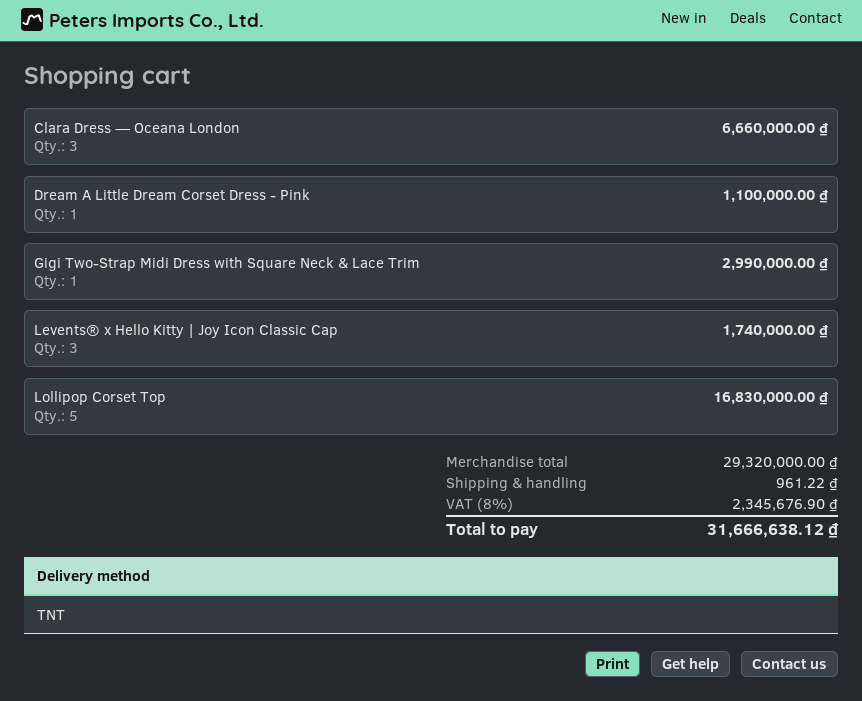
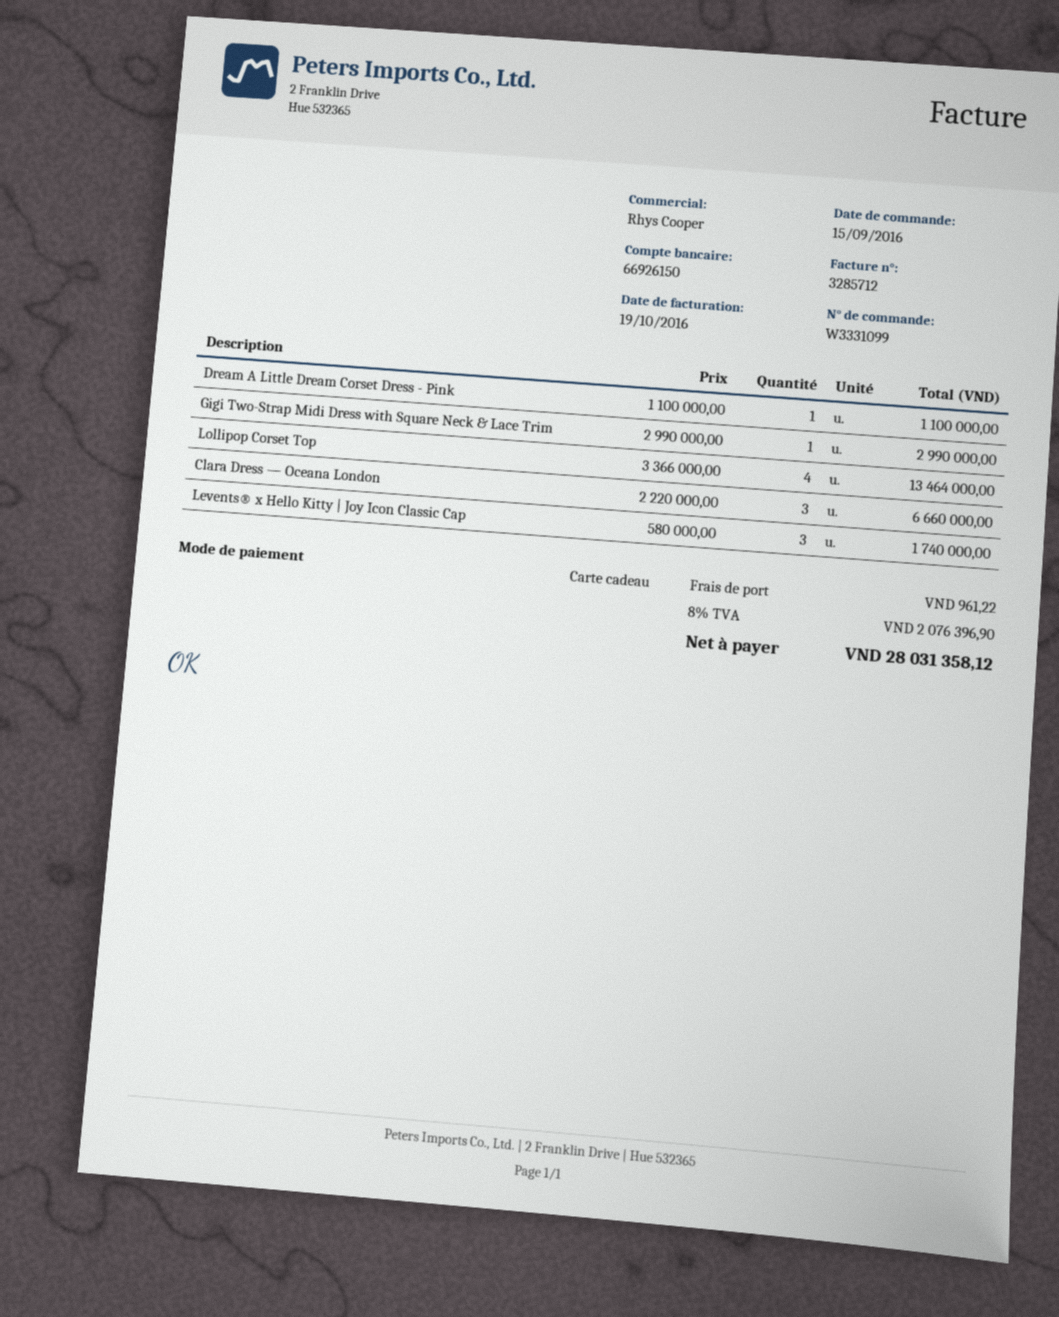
Lollipop Corset Top: 5 for 16830000.00 -> 4 for 13464000.00
tax: 8% = 2345676.90 -> 8% = 2076396.90
total: 31666638.12 -> 28031358.12

